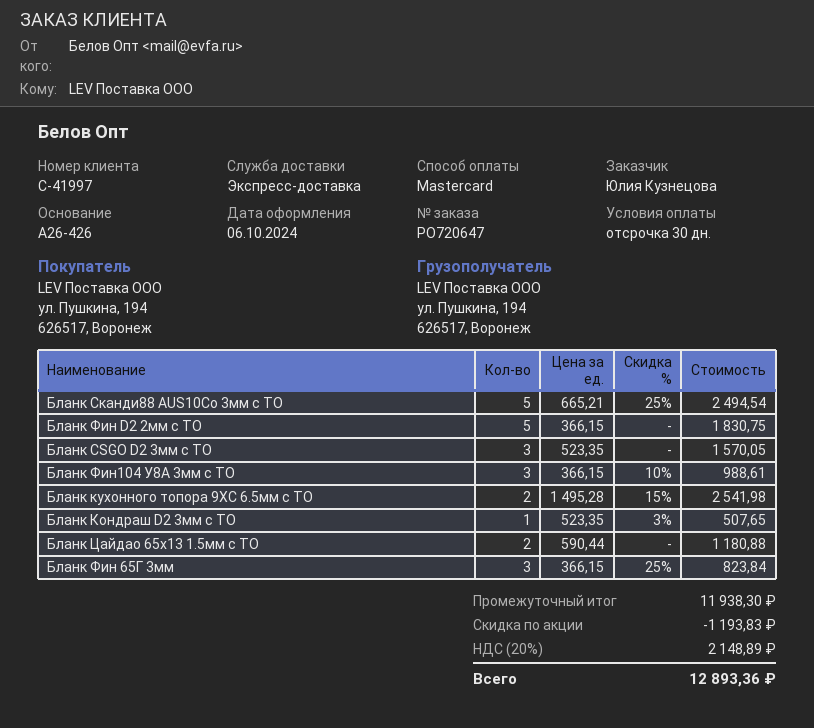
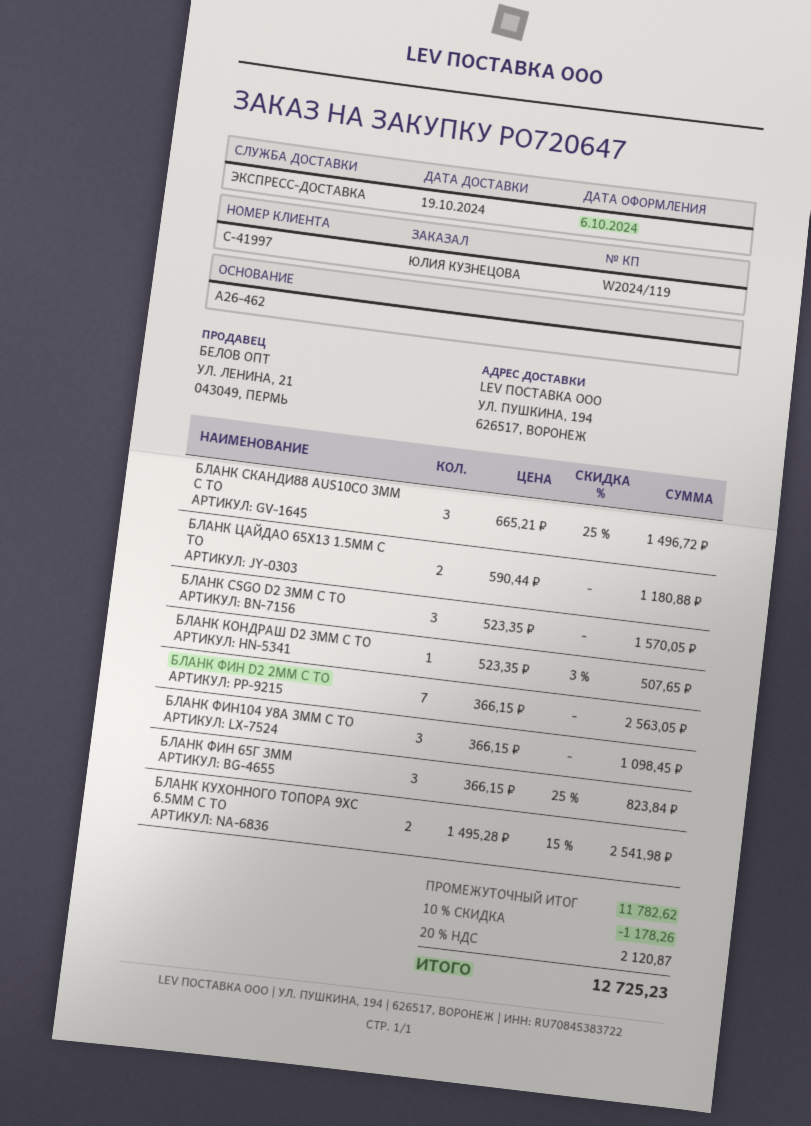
reference: A26-426 -> A26-462
Бланк Сканди88 AUS10Co 3мм с ТО: 5 x 665.21 - 25% = 2494.54 -> 3 x 665.21 - 25% = 1496.72
Бланк Фин D2 2мм с ТО: 5 x 366.15 = 1830.75 -> 7 x 366.15 = 2563.05
Бланк Фин104 У8А 3мм с ТО: 3 x 366.15 - 10% = 988.61 -> 3 x 366.15 = 1098.45
subtotal: 11938.30 -> 11782.62
discount: 1193.83 -> 1178.26
tax: 20% = 2148.89 -> 20% = 2120.87
total: 12893.36 -> 12725.23

